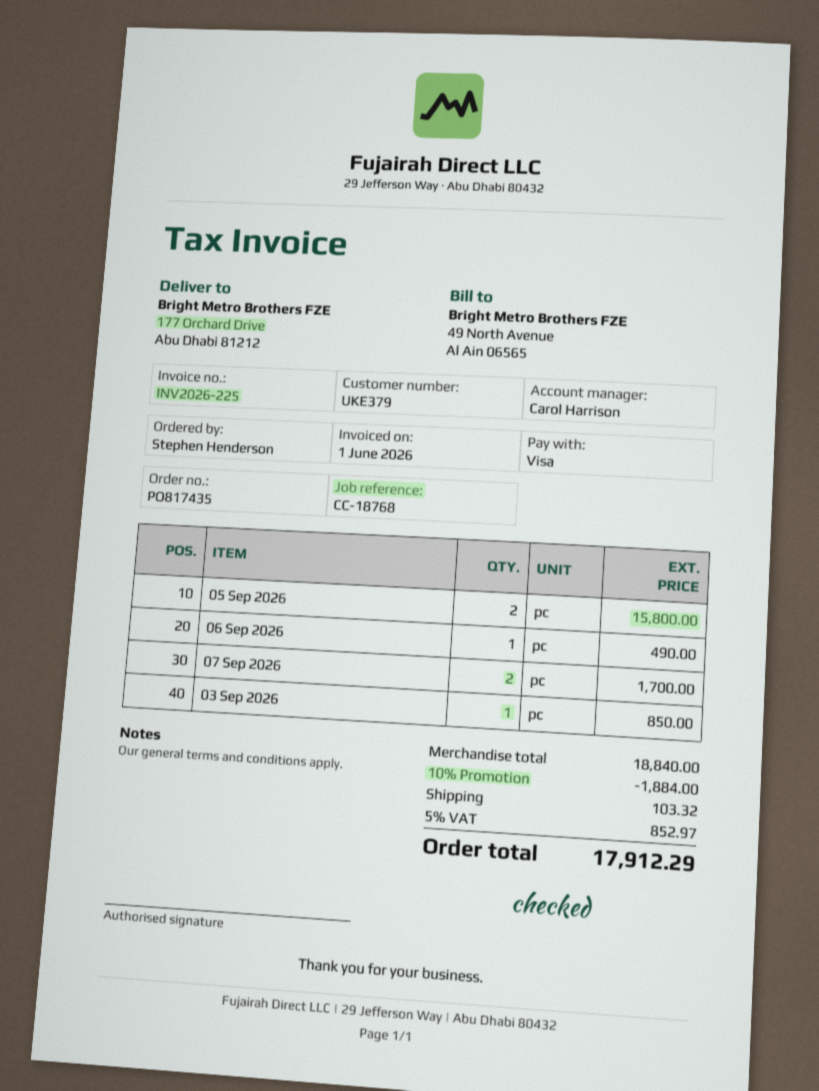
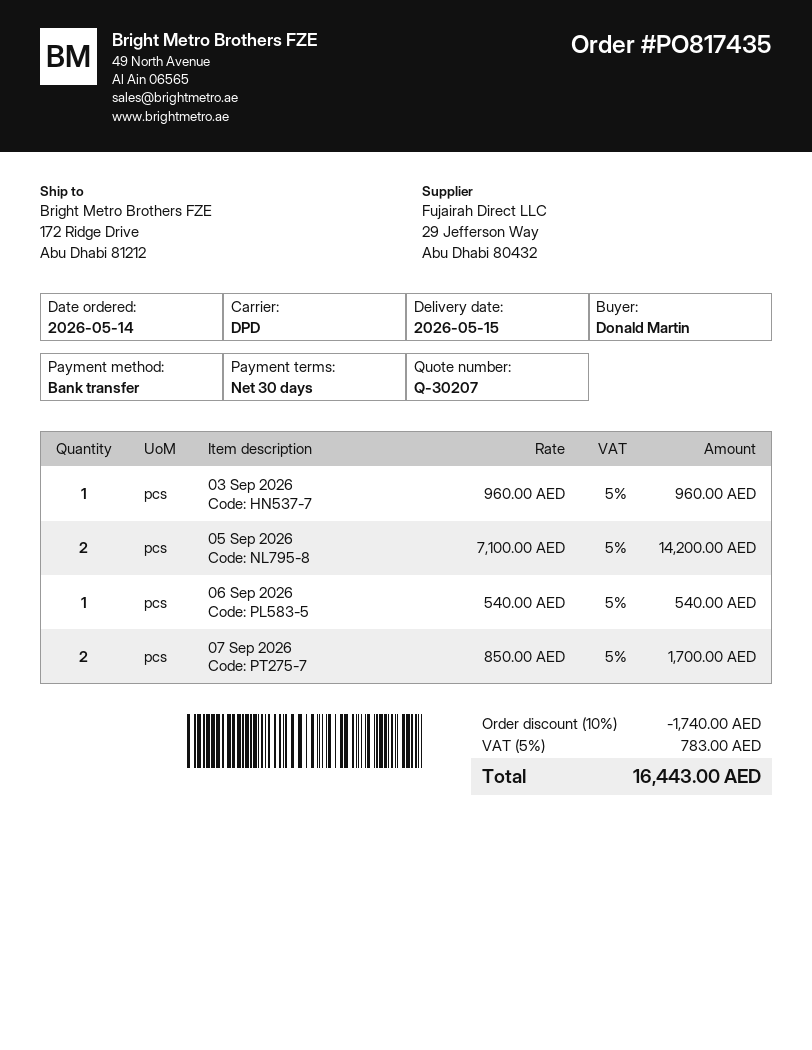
ordered by: Stephen Henderson -> Donald Martin
payment method: Visa -> bank transfer
ship to: 177 Orchard Drive, Abu Dhabi 81212 -> 172 Ridge Drive, Abu Dhabi 81212
05 Sep 2026: 2 for 15800.00 -> 2 for 14200.00
06 Sep 2026: 1 for 490.00 -> 1 for 540.00
03 Sep 2026: 1 for 850.00 -> 1 for 960.00
discount: 10% = 1884.00 -> 10% = 1740.00
shipping: 103.32 -> none
tax: 5% = 852.97 -> 5% = 783.00
total: 17912.29 -> 16443.00

